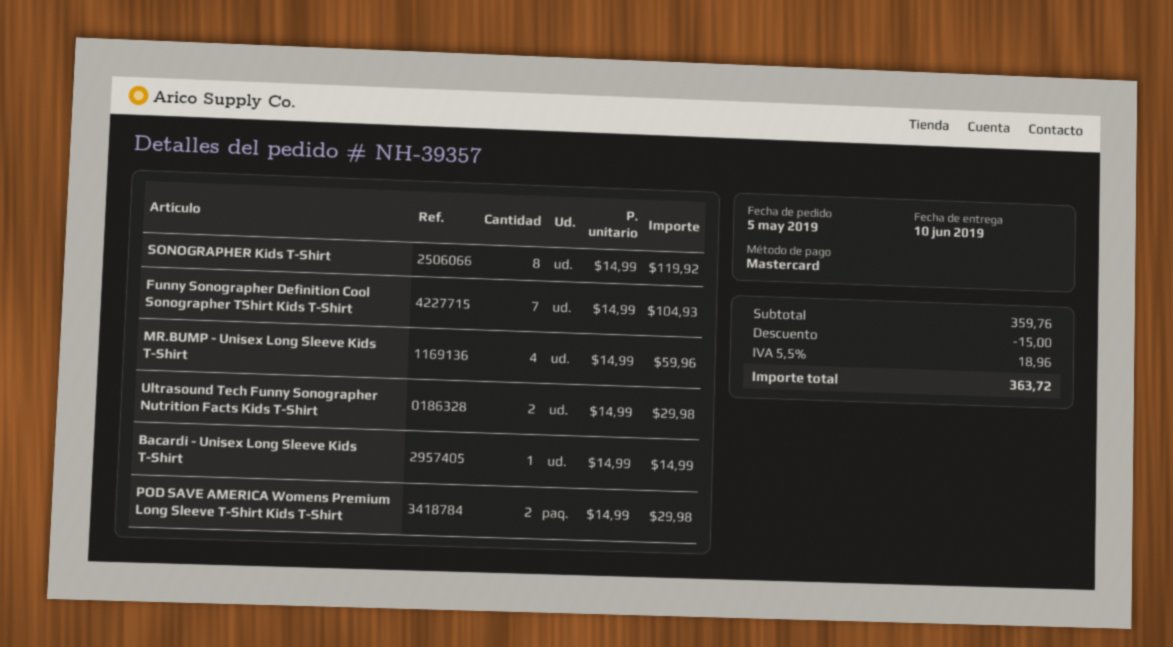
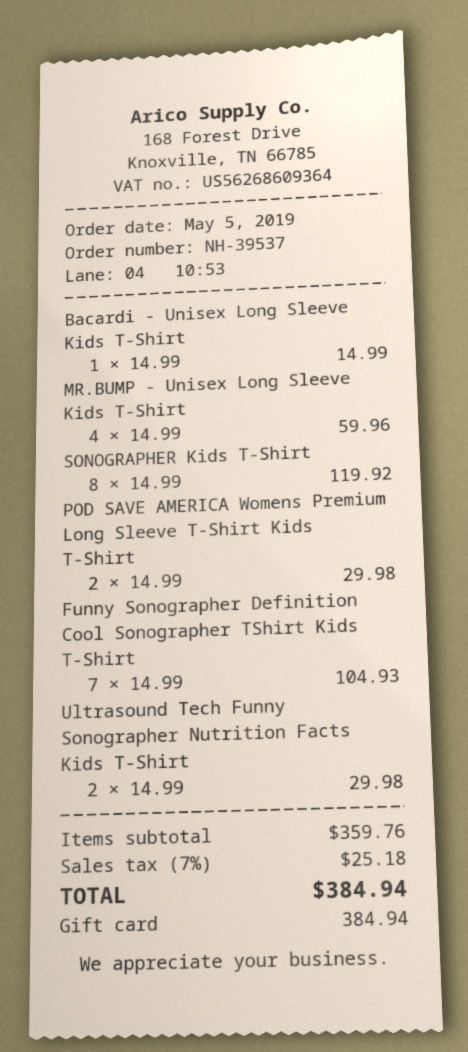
order number: NH-39357 -> NH-39537
payment method: Mastercard -> gift card
discount: 15.00 -> none
tax: 5.5% = 18.96 -> 7% = 25.18
total: 363.72 -> 384.94

